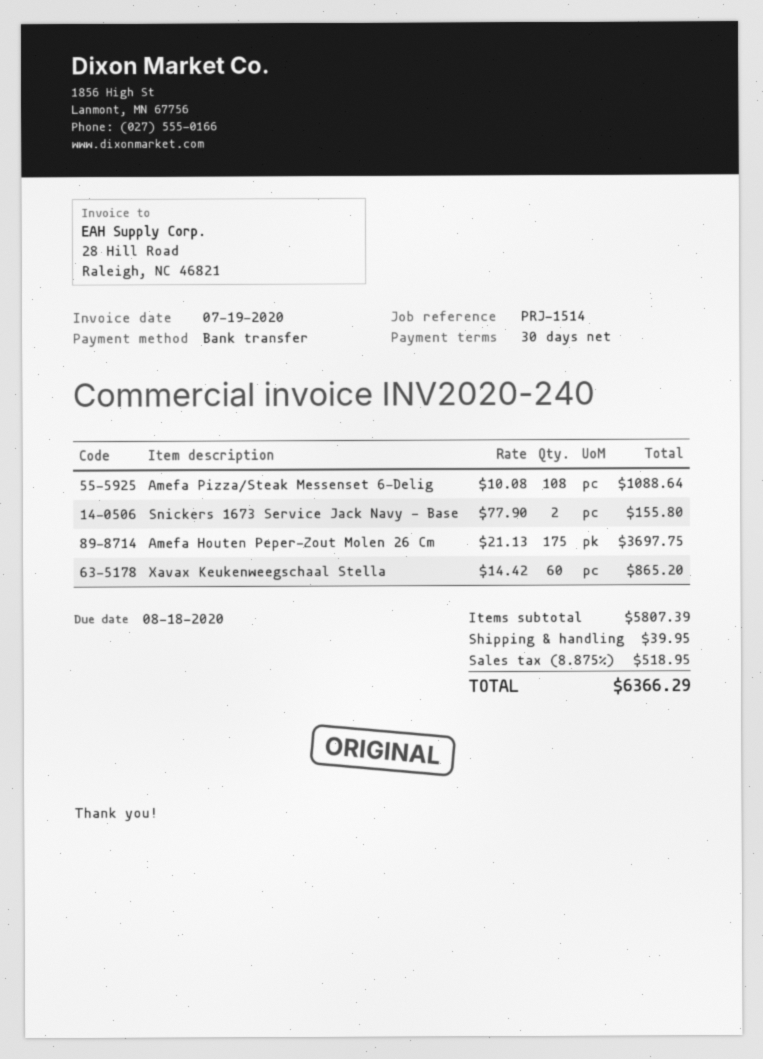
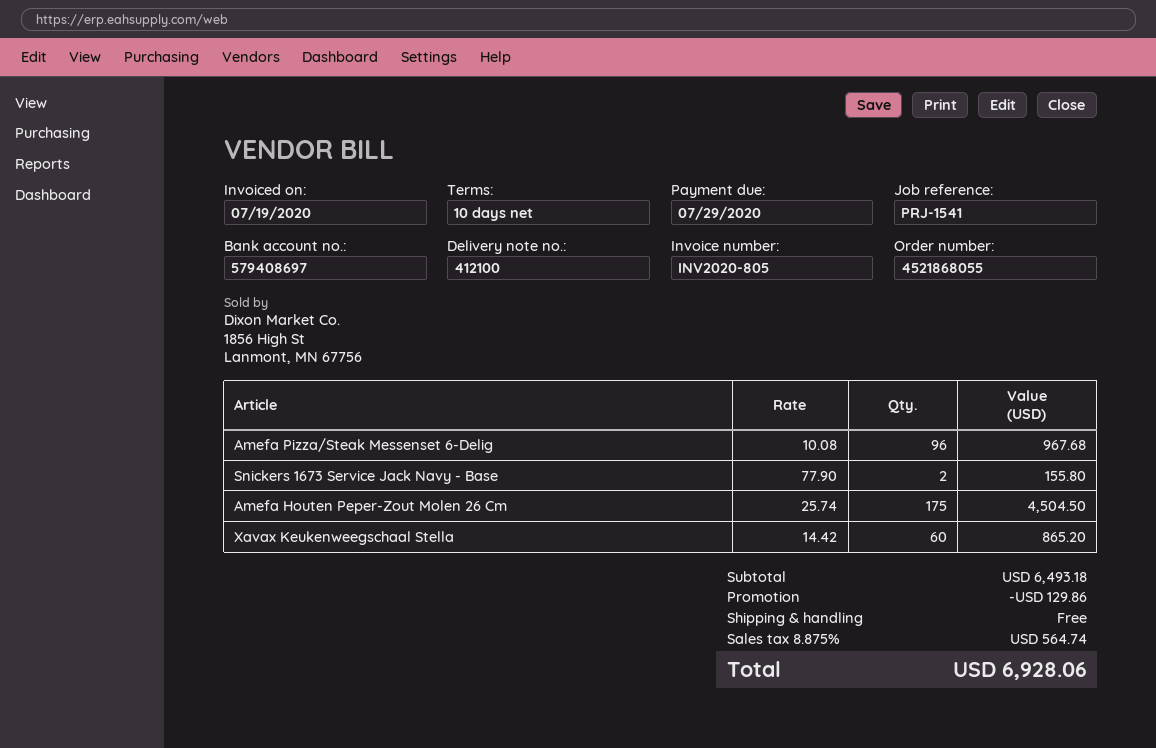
invoice number: INV2020-240 -> INV2020-805
payment terms: 30 days -> 10 days
due date: 2020-08-18 -> 2020-07-29
reference: PRJ-1514 -> PRJ-1541
Amefa Pizza/Steak Messenset 6-Delig: 108 x 10.08 = 1088.64 -> 96 x 10.08 = 967.68
Amefa Houten Peper-Zout Molen 26 Cm: 175 x 21.13 = 3697.75 -> 175 x 25.74 = 4504.50
subtotal: 5807.39 -> 6493.18
discount: none -> 129.86
shipping: 39.95 -> 0.00
tax: 8.875% = 518.95 -> 8.875% = 564.74
total: 6366.29 -> 6928.06

